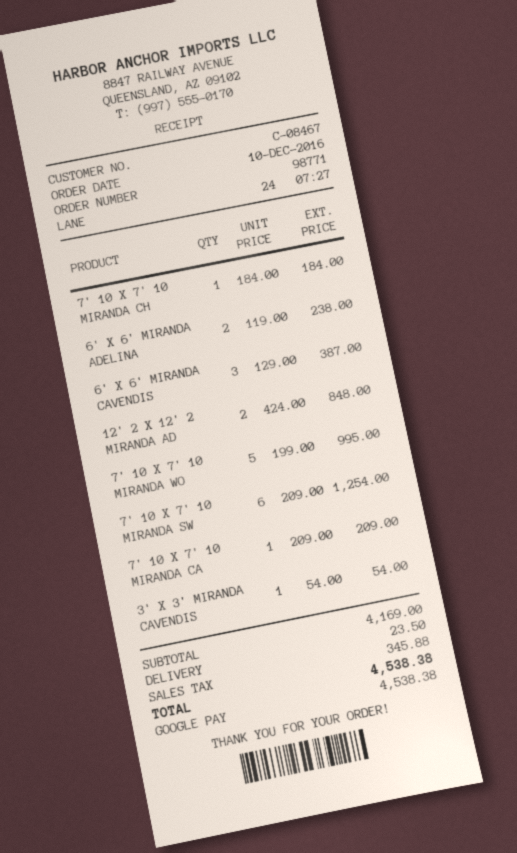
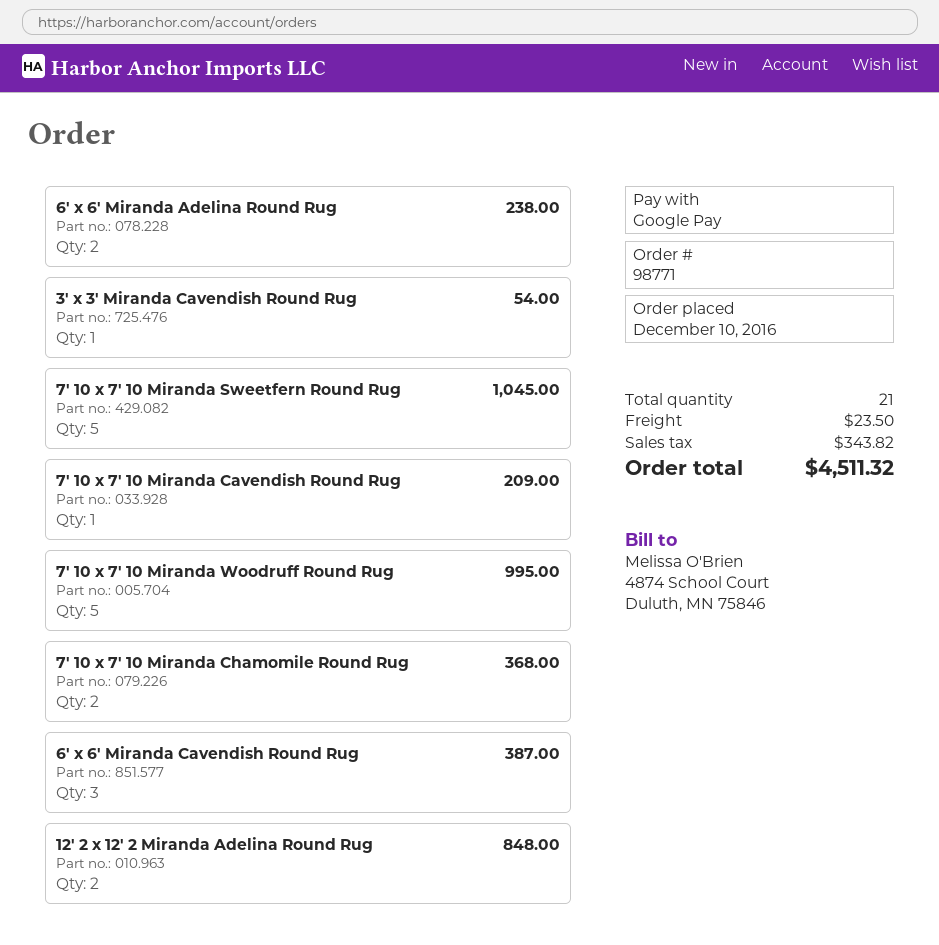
7' 10 X 7' 10 MIRANDA CH: 1 for 184.00 -> 2 for 368.00
7' 10 X 7' 10 MIRANDA SW: 6 for 1254.00 -> 5 for 1045.00
tax: 345.88 -> 343.82
total: 4538.38 -> 4511.32

